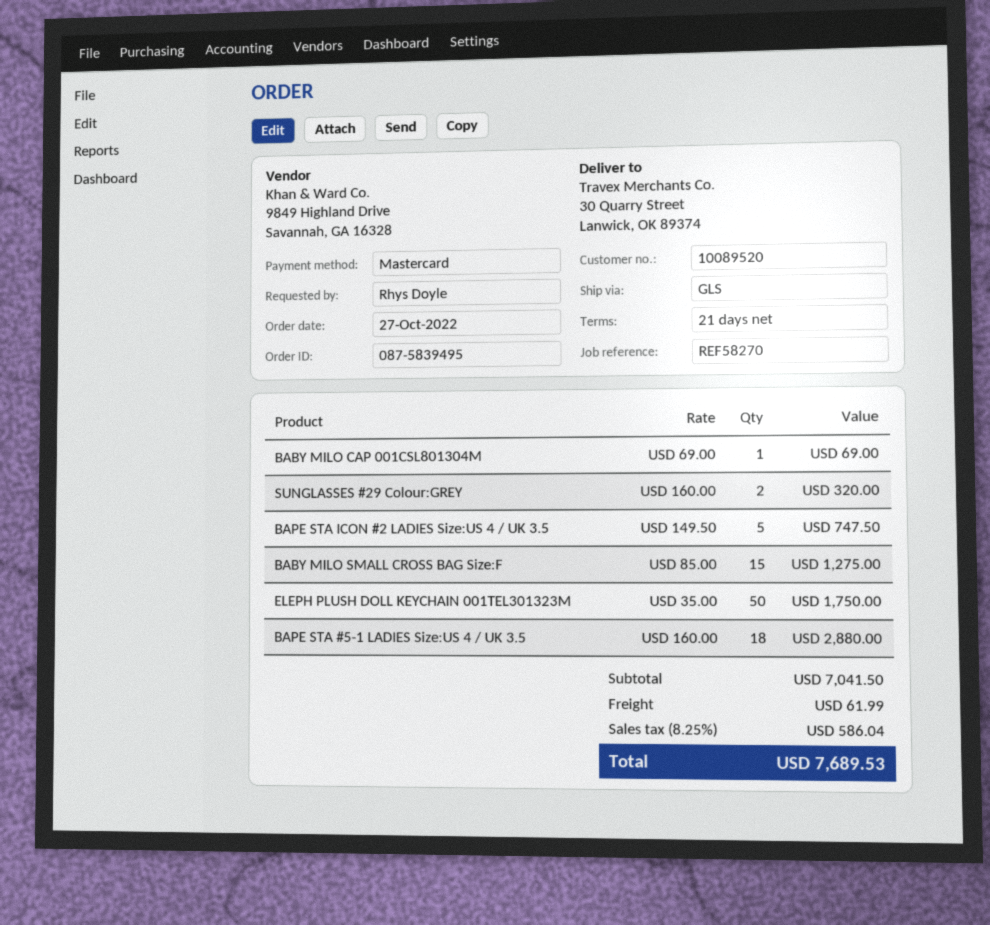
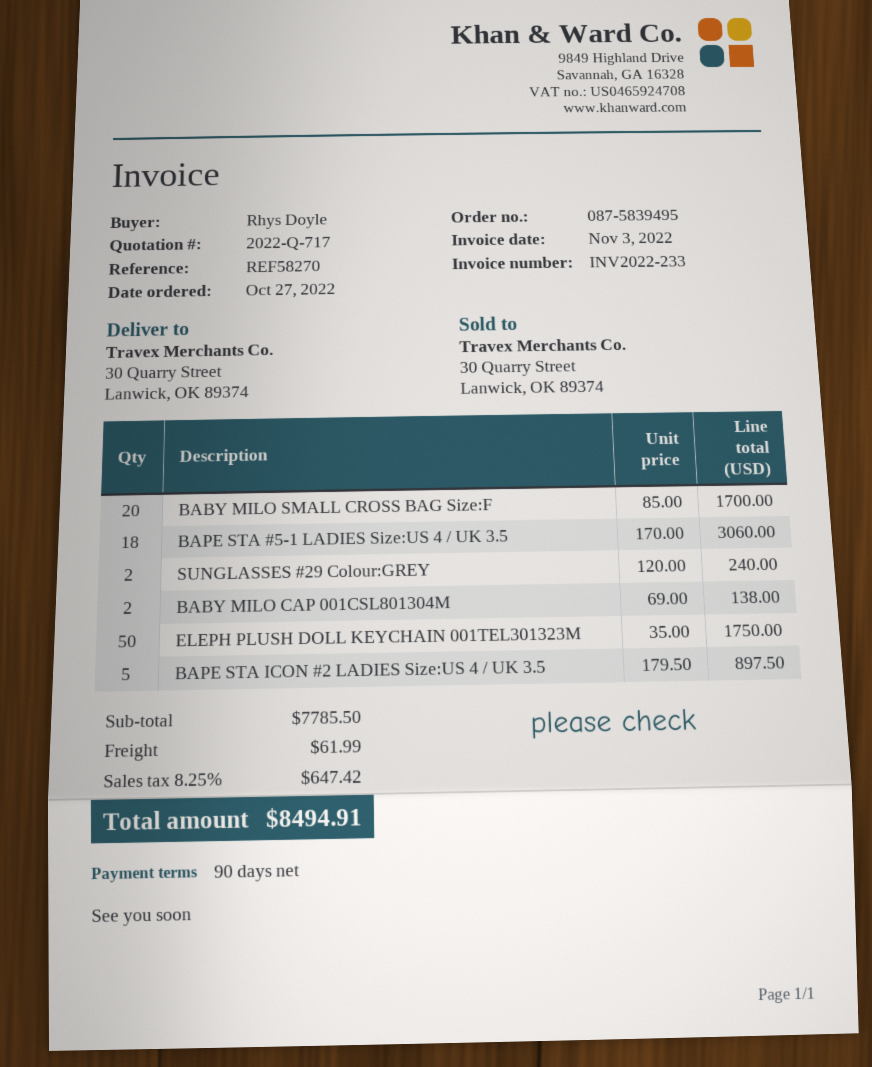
payment terms: 21 days -> 90 days
BABY MILO CAP 001CSL801304M: 1 x 69.00 = 69.00 -> 2 x 69.00 = 138.00
SUNGLASSES #29 Colour:GREY: 2 x 160.00 = 320.00 -> 2 x 120.00 = 240.00
BAPE STA ICON #2 LADIES Size:US 4 / UK 3.5: 5 x 149.50 = 747.50 -> 5 x 179.50 = 897.50
BABY MILO SMALL CROSS BAG Size:F: 15 x 85.00 = 1275.00 -> 20 x 85.00 = 1700.00
BAPE STA #5-1 LADIES Size:US 4 / UK 3.5: 18 x 160.00 = 2880.00 -> 18 x 170.00 = 3060.00
subtotal: 7041.50 -> 7785.50
tax: 8.25% = 586.04 -> 8.25% = 647.42
total: 7689.53 -> 8494.91

